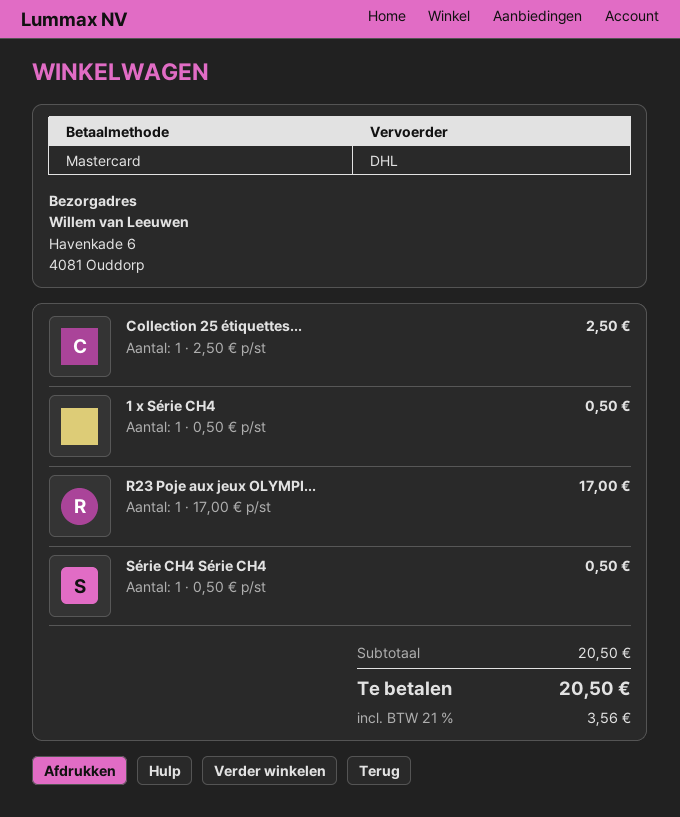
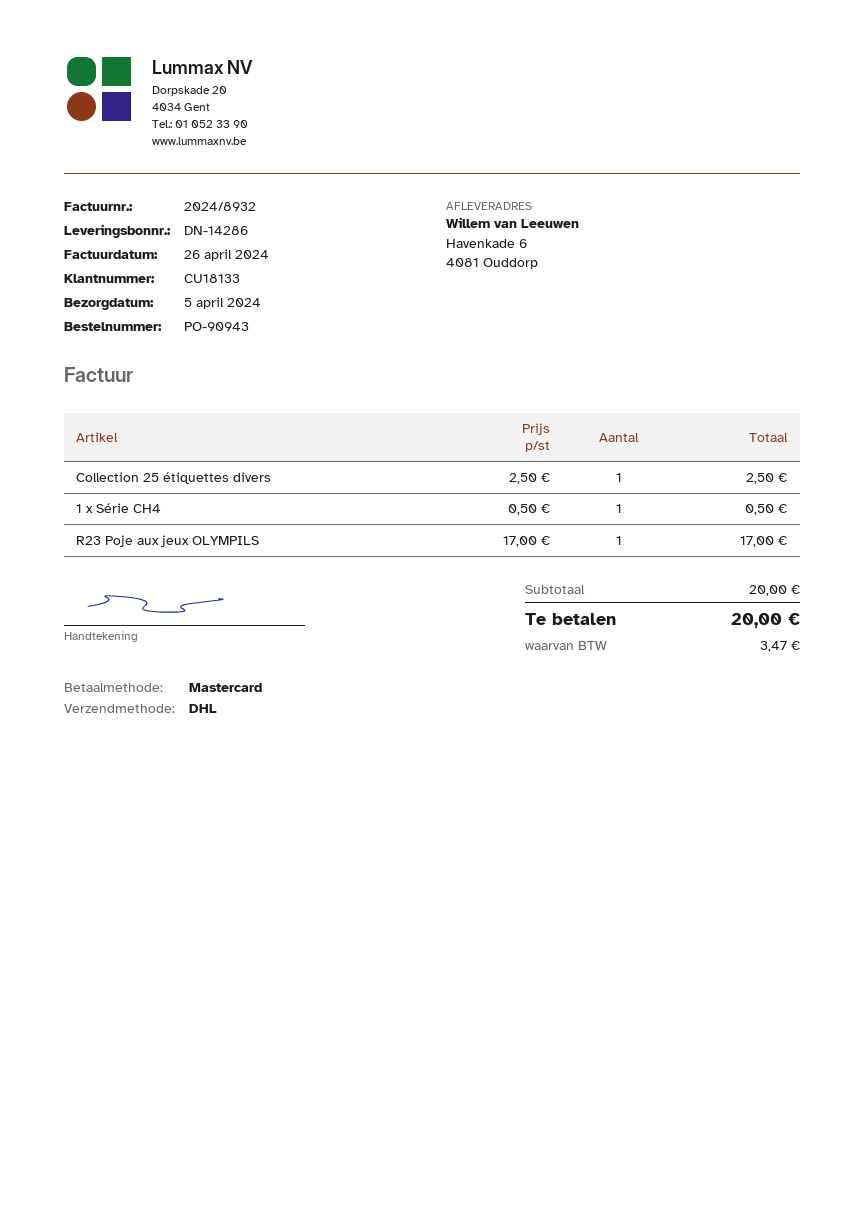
Série CH4 Série CH4: 1 x 0.50 = 0.50 -> none
subtotal: 20.50 -> 20.00
tax: 3.56 -> 3.47
total: 20.50 -> 20.00

